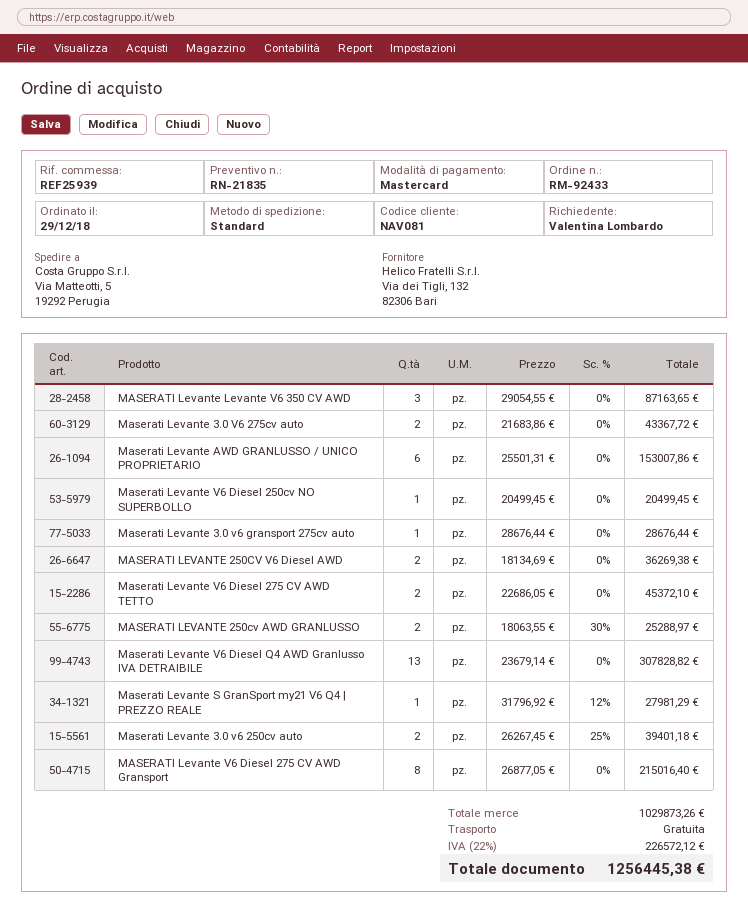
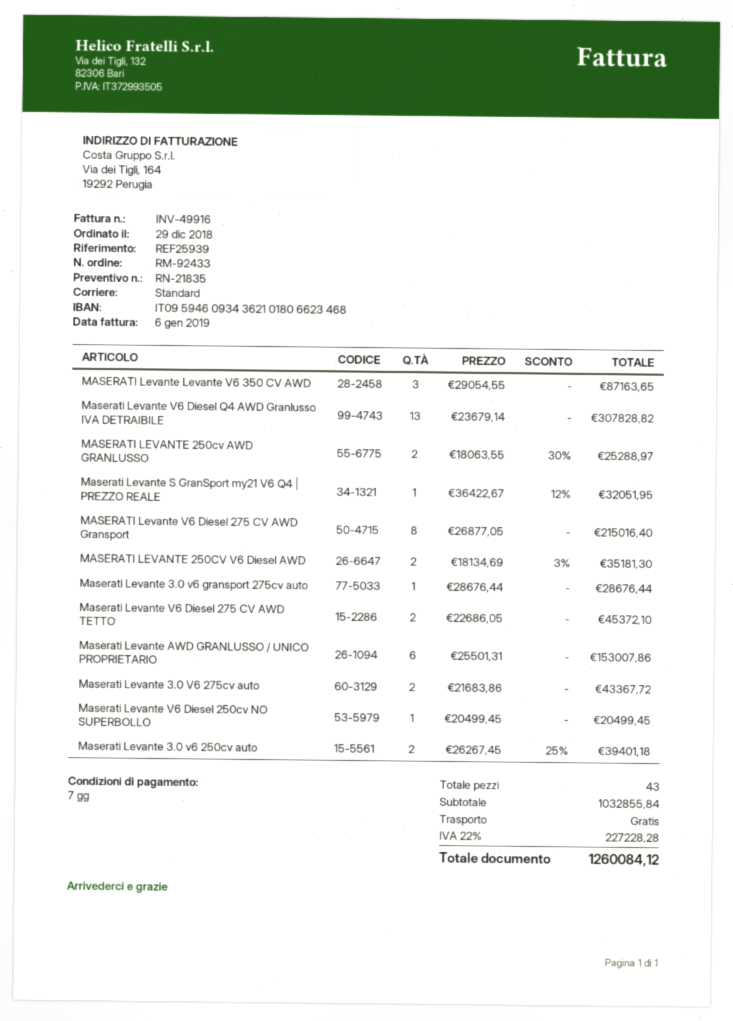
MASERATI LEVANTE 250CV V6 Diesel AWD: 2 x 18134.69 = 36269.38 -> 2 x 18134.69 - 3% = 35181.30
Maserati Levante S GranSport my21 V6 Q4 | PREZZO REALE: 1 x 31796.92 - 12% = 27981.29 -> 1 x 36422.67 - 12% = 32051.95
subtotal: 1029873.26 -> 1032855.84
tax: 22% = 226572.12 -> 22% = 227228.28
total: 1256445.38 -> 1260084.12

